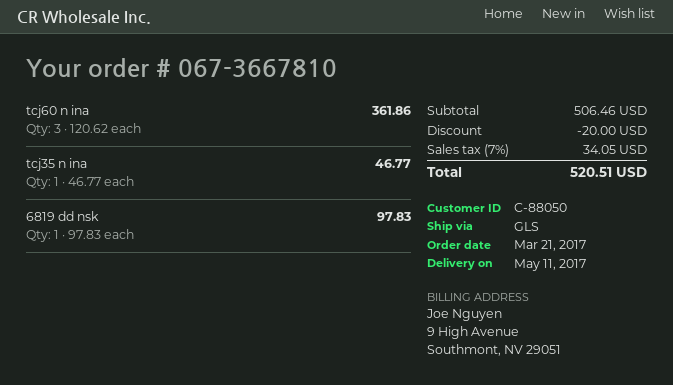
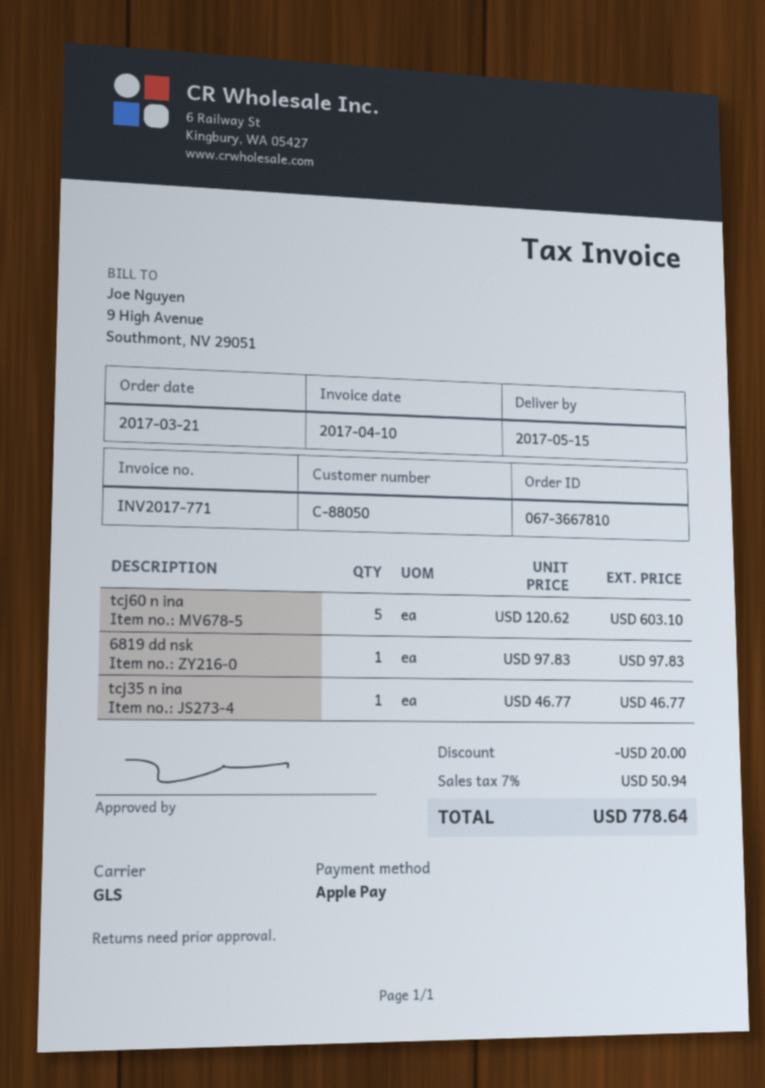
delivery date: 2017-05-11 -> 2017-05-15
tcj60 n ina: 3 x 120.62 = 361.86 -> 5 x 120.62 = 603.10
tax: 7% = 34.05 -> 7% = 50.94
total: 520.51 -> 778.64

